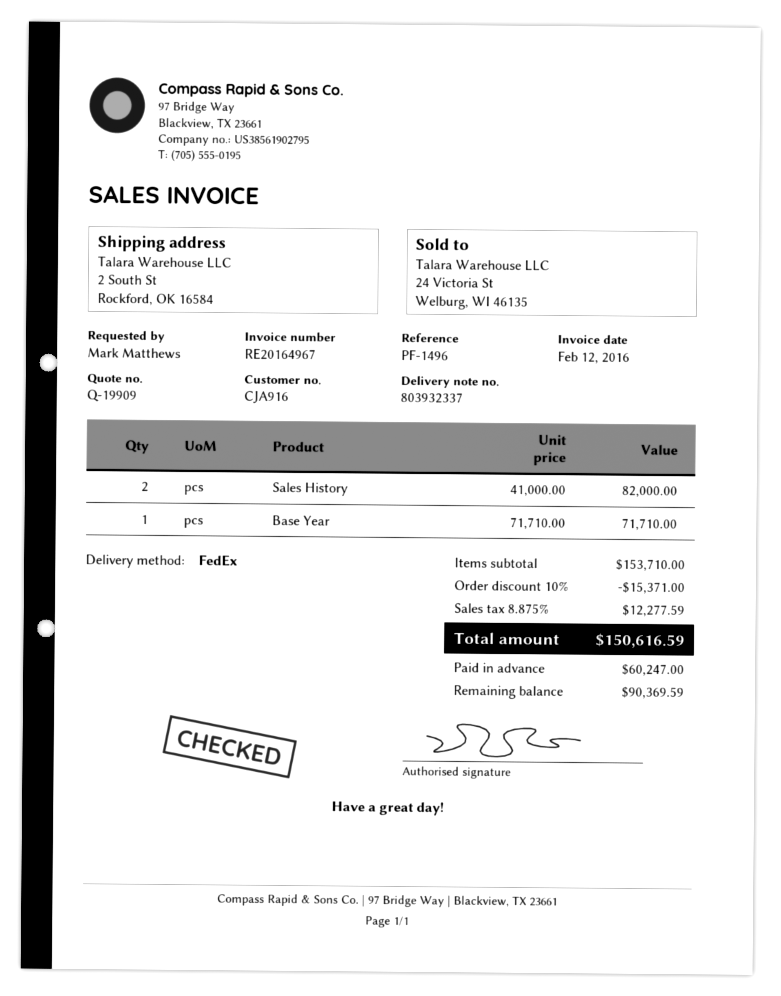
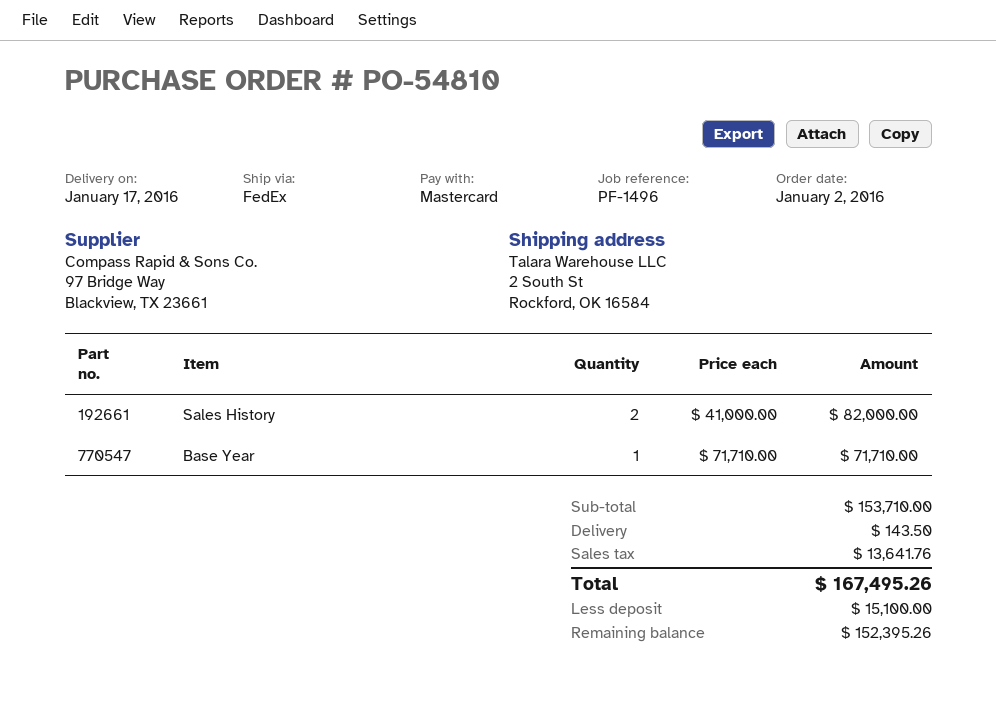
discount: 10% = 15371.00 -> none
shipping: none -> 143.50
tax: 12277.59 -> 13641.76
total: 150616.59 -> 167495.26
deposit: 60247.00 -> 15100.00
balance: 90369.59 -> 152395.26

